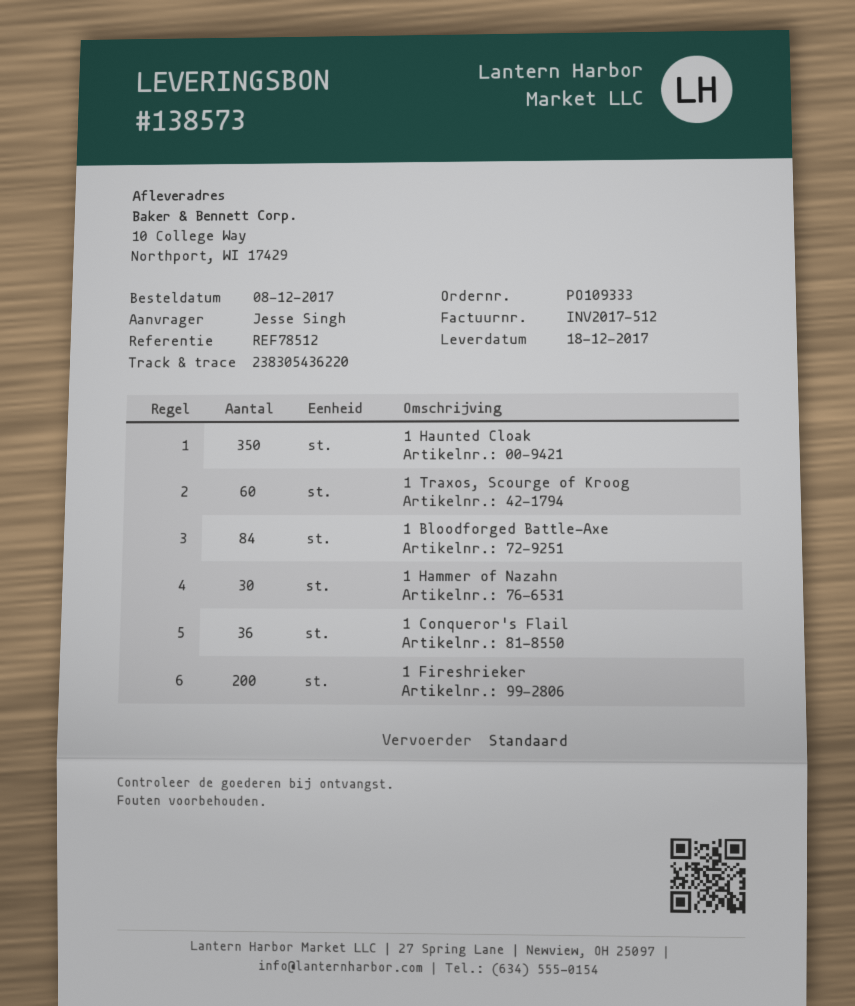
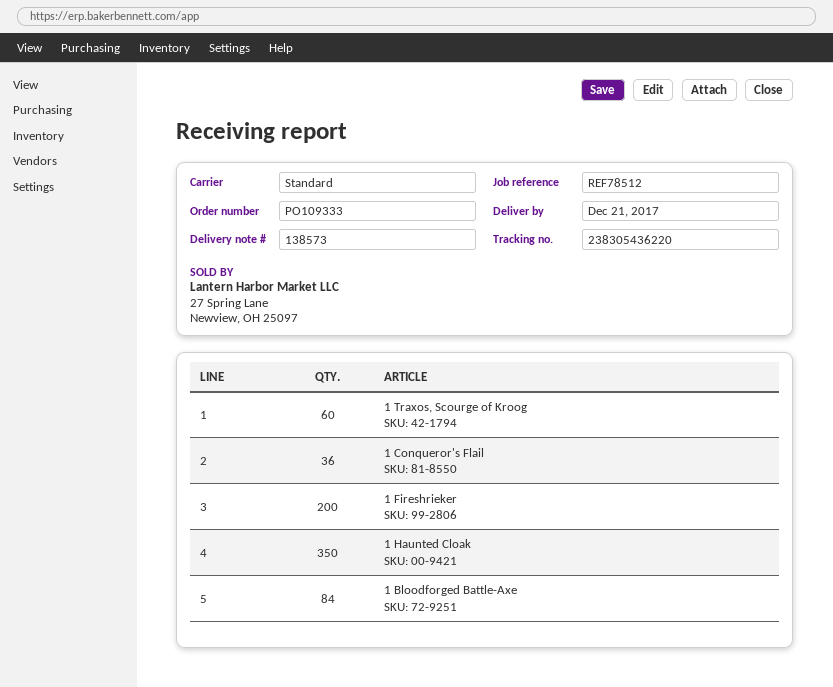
delivery date: 2017-12-18 -> 2017-12-21
1 Hammer of Nazahn: 30 -> none

